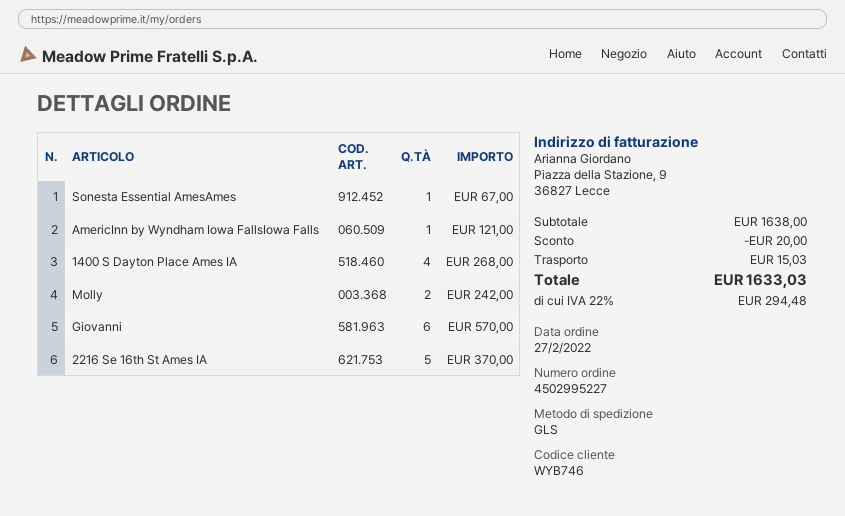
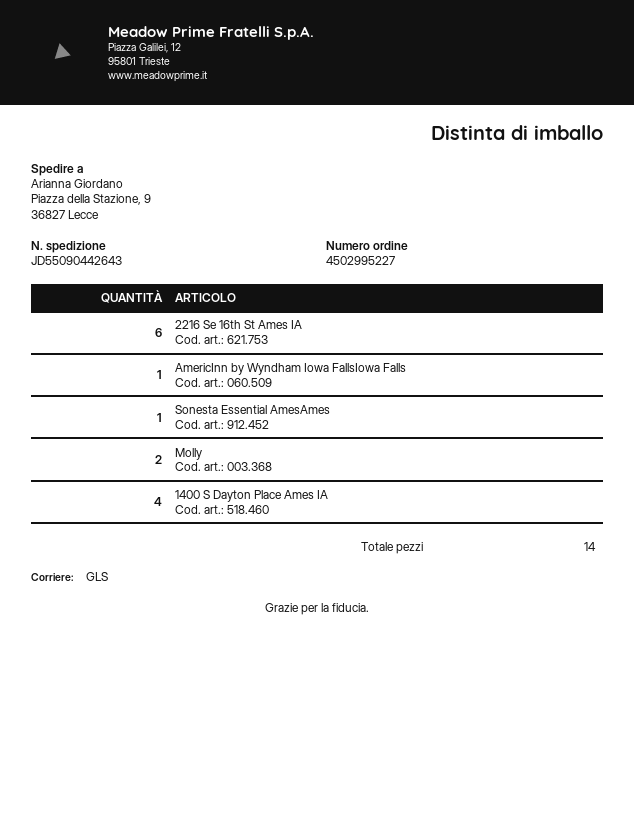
Giovanni: 6 -> none
2216 Se 16th St Ames IA: 5 -> 6

